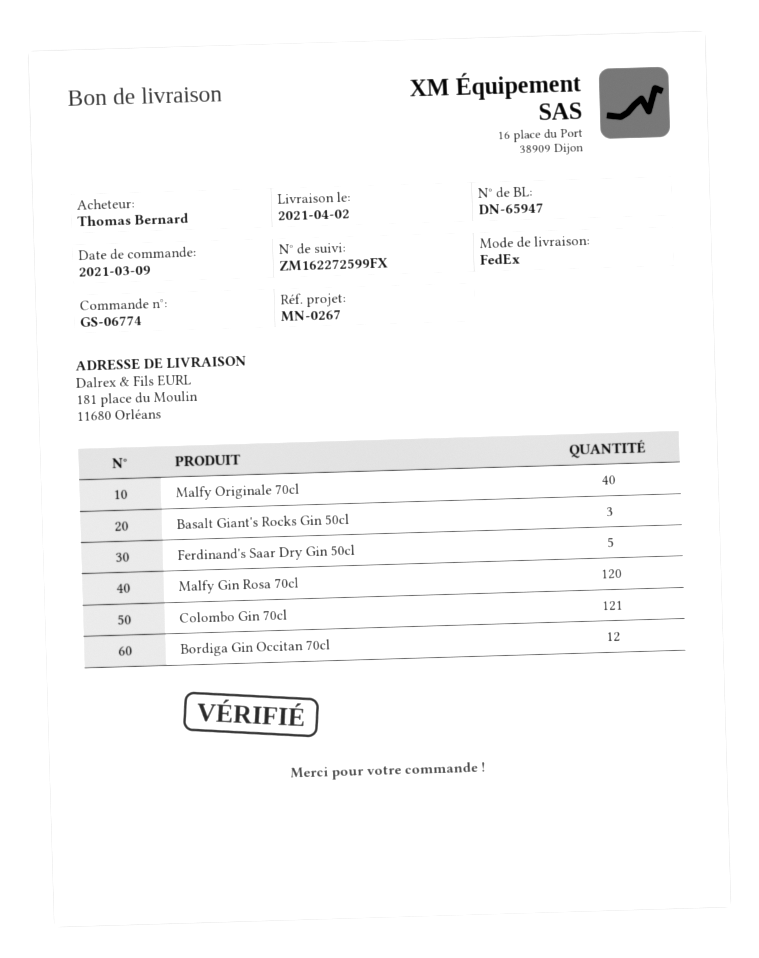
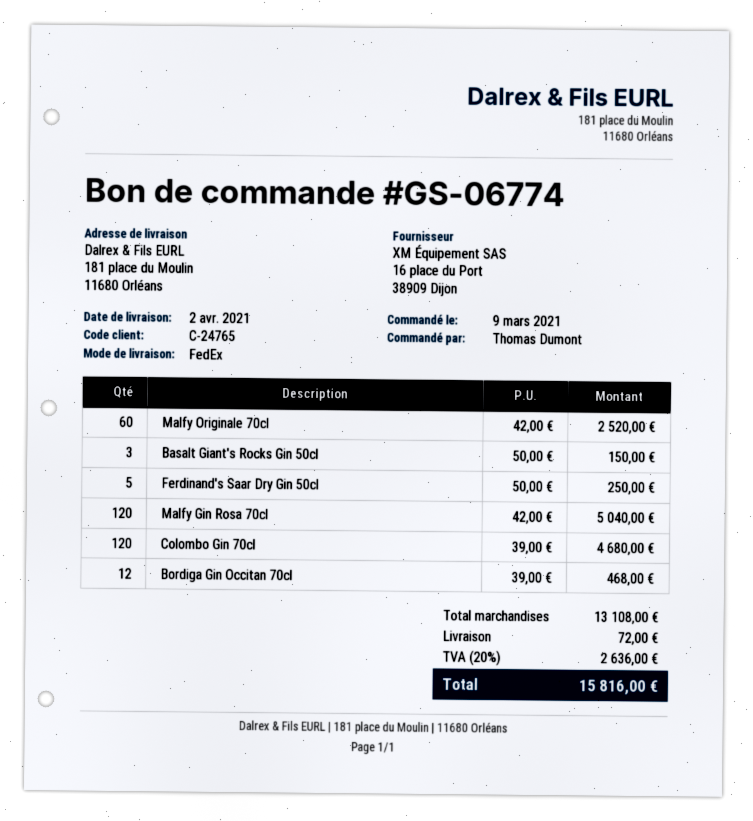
ordered by: Thomas Bernard -> Thomas Dumont
Malfy Originale 70cl: 40 -> 60
Colombo Gin 70cl: 121 -> 120

